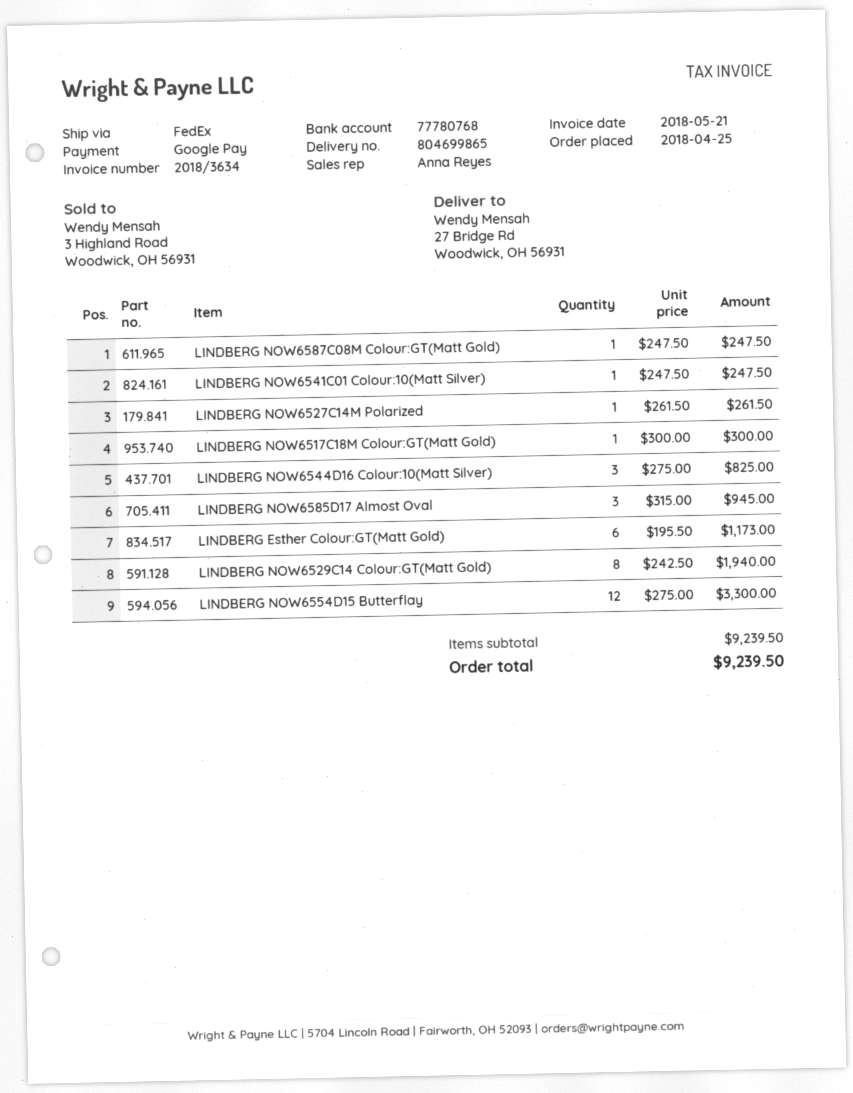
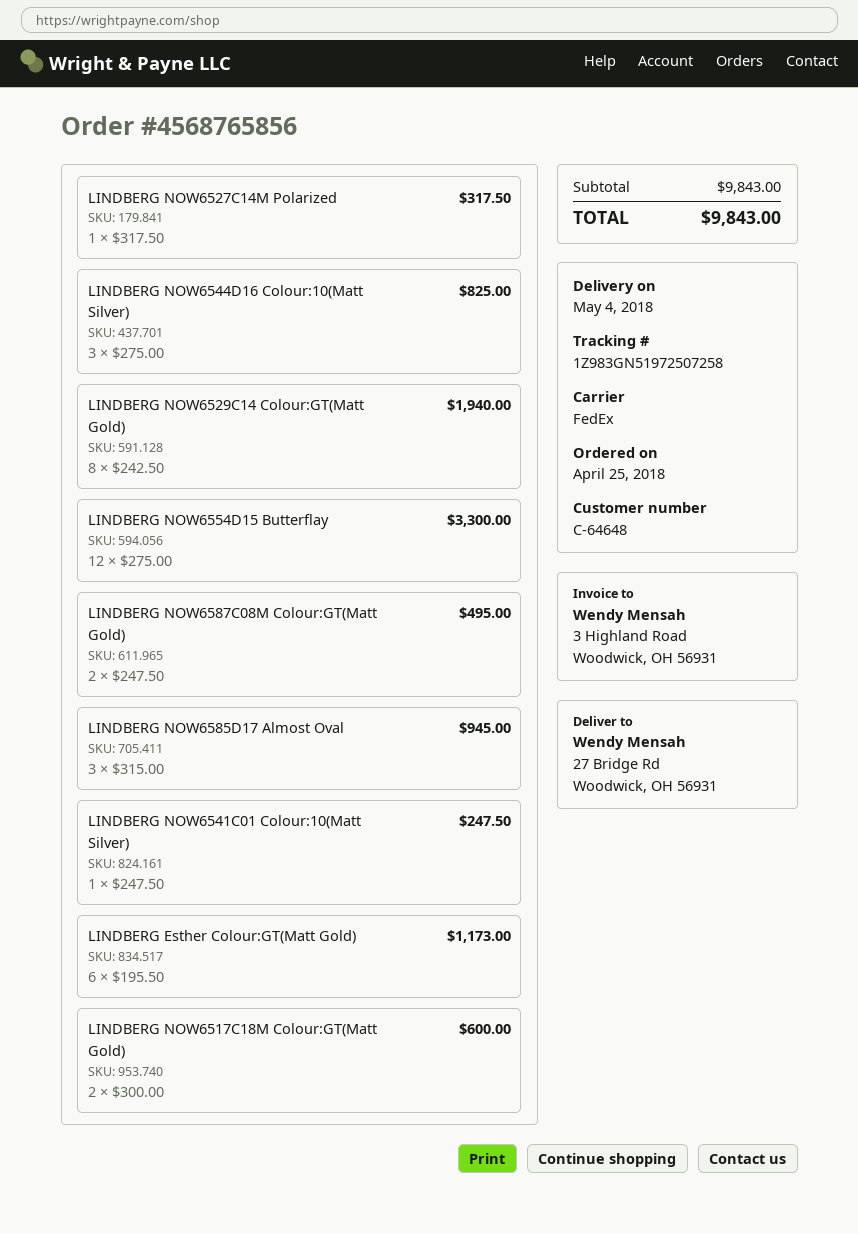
LINDBERG NOW6587C08M Colour:GT(Matt Gold): 1 x 247.50 = 247.50 -> 2 x 247.50 = 495.00
LINDBERG NOW6527C14M Polarized: 1 x 261.50 = 261.50 -> 1 x 317.50 = 317.50
LINDBERG NOW6517C18M Colour:GT(Matt Gold): 1 x 300.00 = 300.00 -> 2 x 300.00 = 600.00
subtotal: 9239.50 -> 9843.00
total: 9239.50 -> 9843.00

